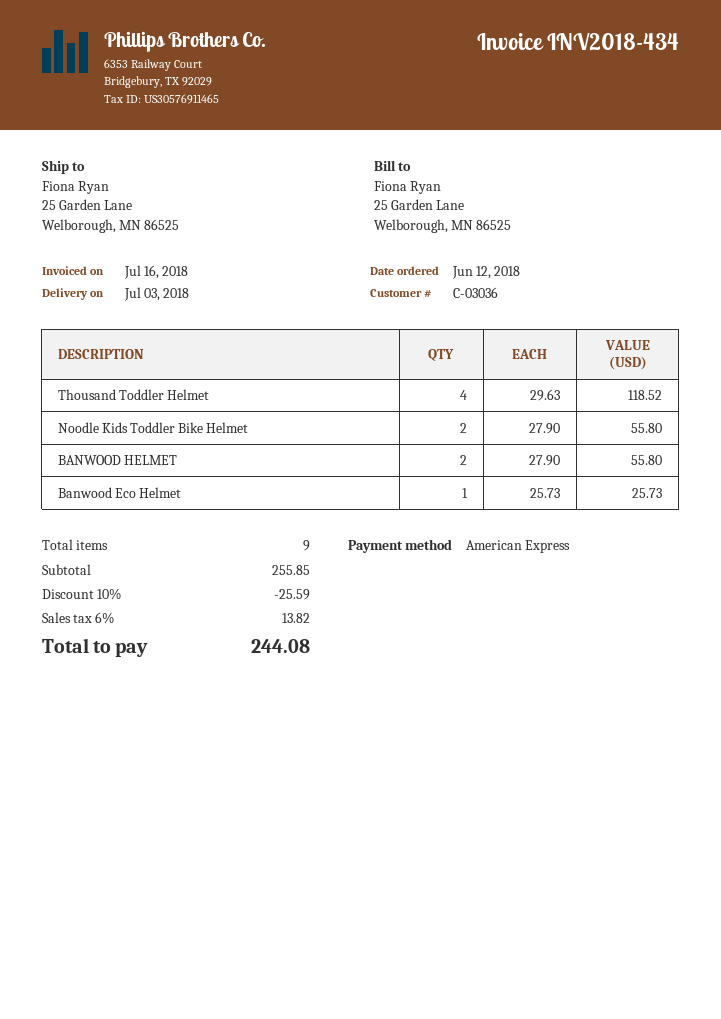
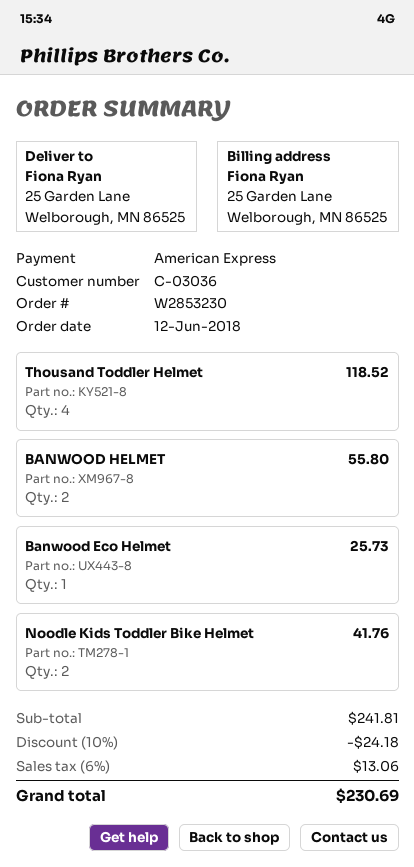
Noodle Kids Toddler Bike Helmet: 2 for 55.80 -> 2 for 41.76
subtotal: 255.85 -> 241.81
discount: 10% = 25.59 -> 10% = 24.18
tax: 6% = 13.82 -> 6% = 13.06
total: 244.08 -> 230.69

